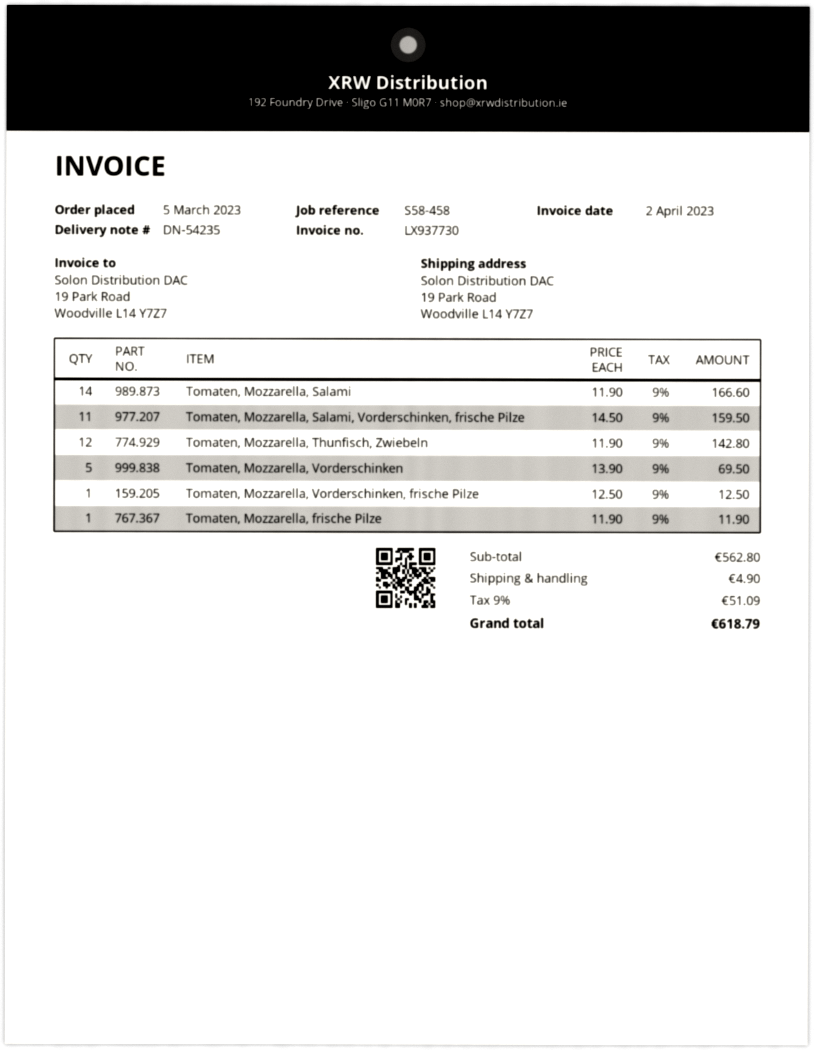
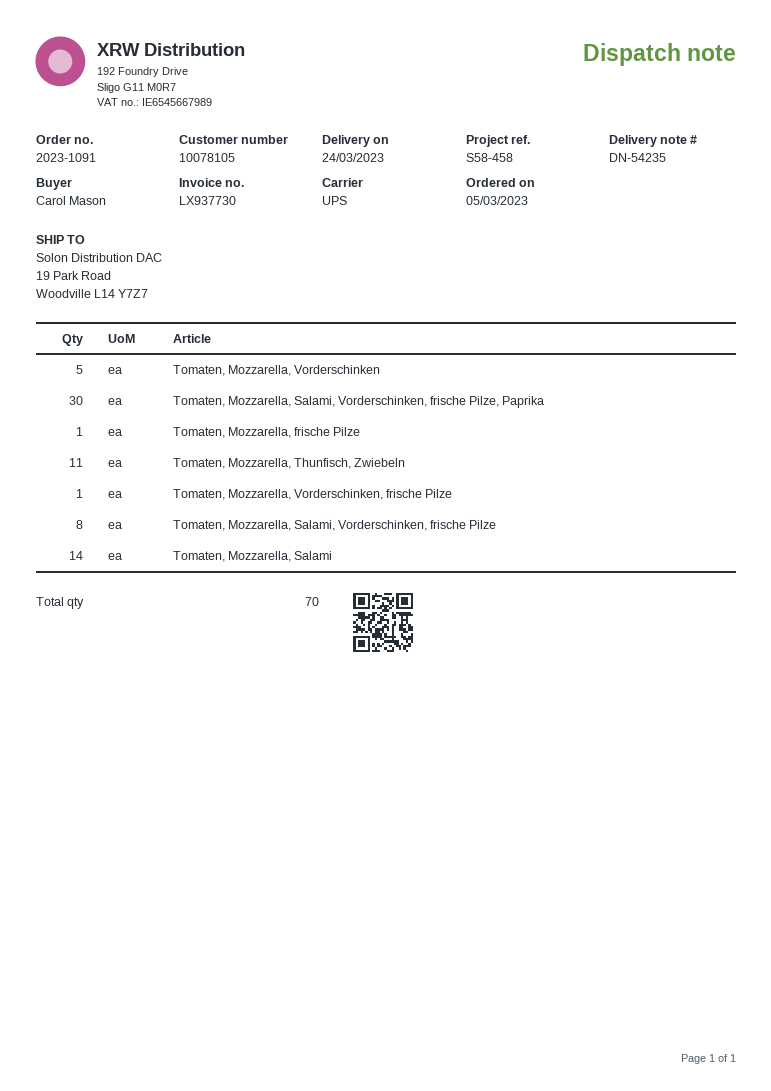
Tomaten, Mozzarella, Salami, Vorderschinken, frische Pilze: 11 -> 8
Tomaten, Mozzarella, Thunfisch, Zwiebeln: 12 -> 11
Tomaten, Mozzarella, Salami, Vorderschinken, frische Pilze, Paprika: none -> 30

